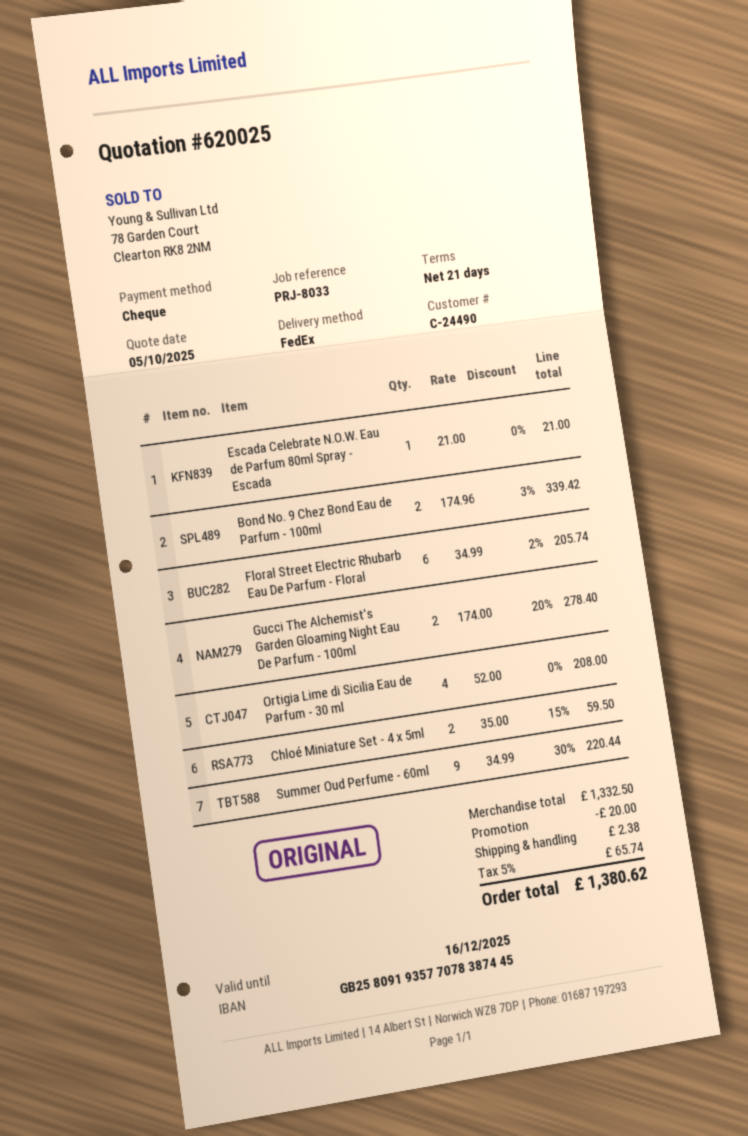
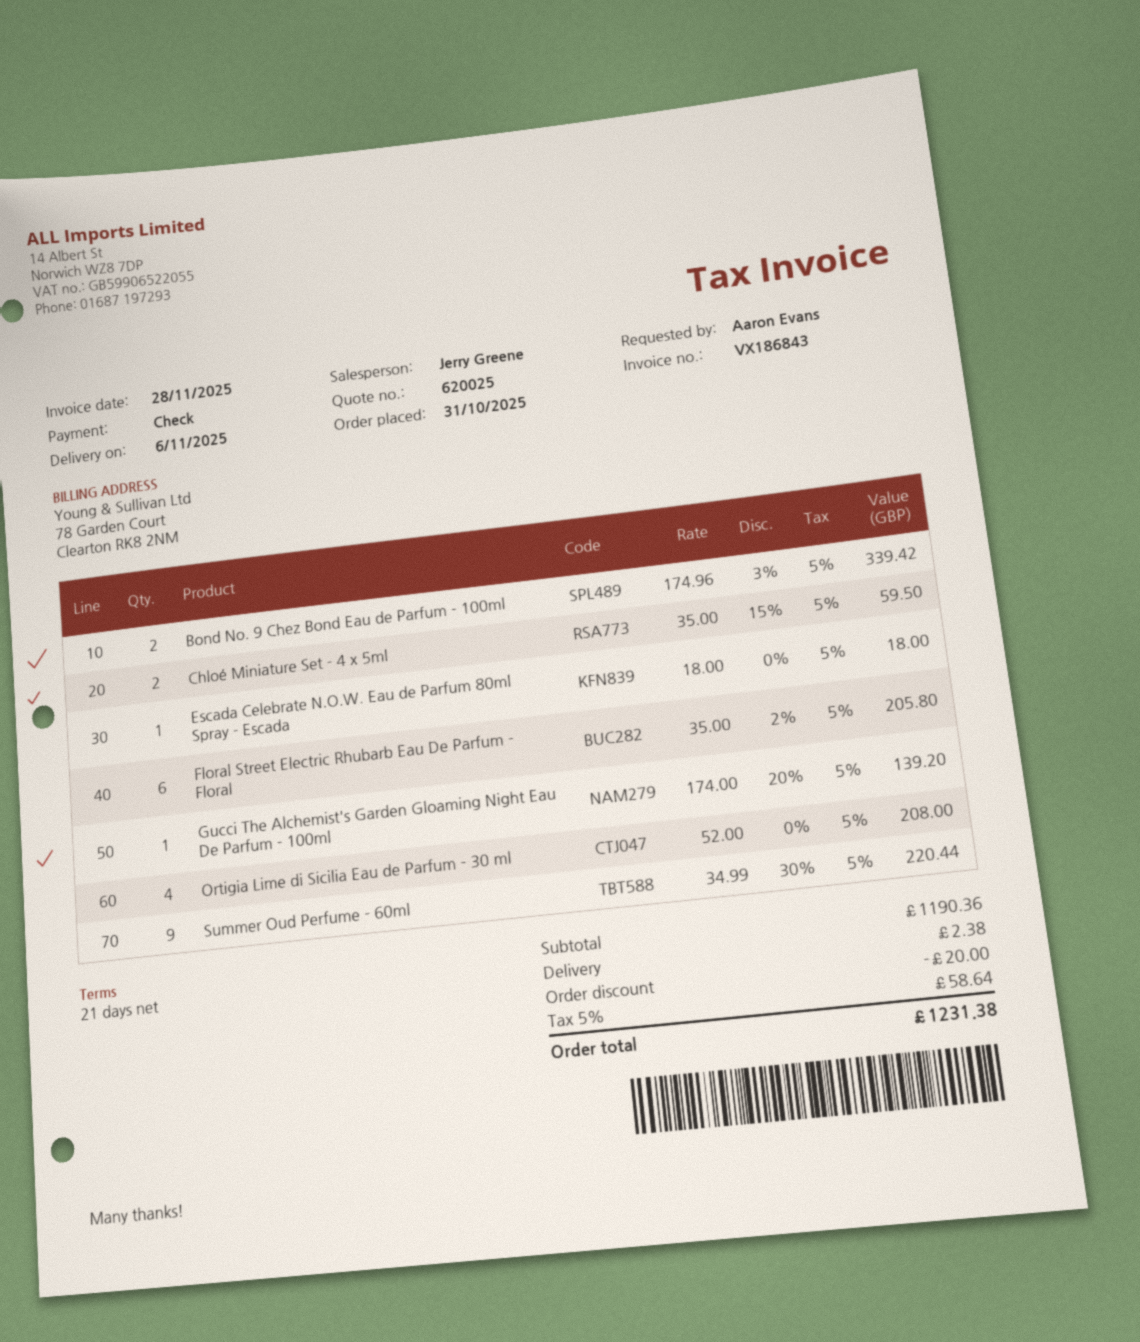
Escada Celebrate N.O.W. Eau de Parfum 80ml Spray - Escada: 1 x 21.00 = 21.00 -> 1 x 18.00 = 18.00
Floral Street Electric Rhubarb Eau De Parfum - Floral: 6 x 34.99 - 2% = 205.74 -> 6 x 35.00 - 2% = 205.80
Gucci The Alchemist's Garden Gloaming Night Eau De Parfum - 100ml: 2 x 174.00 - 20% = 278.40 -> 1 x 174.00 - 20% = 139.20
subtotal: 1332.50 -> 1190.36
tax: 5% = 65.74 -> 5% = 58.64
total: 1380.62 -> 1231.38

